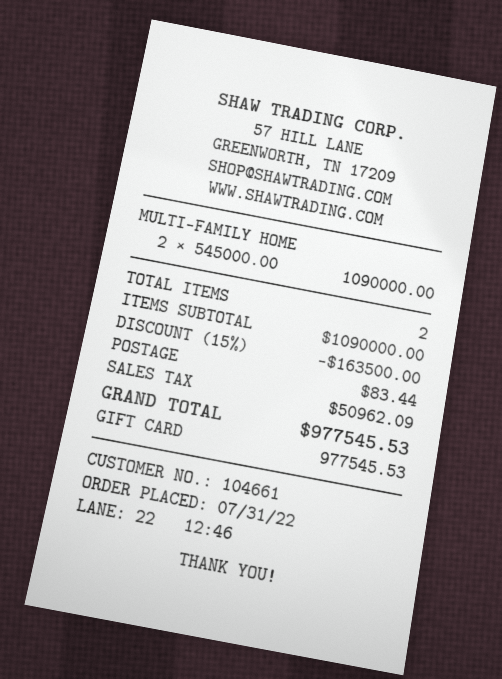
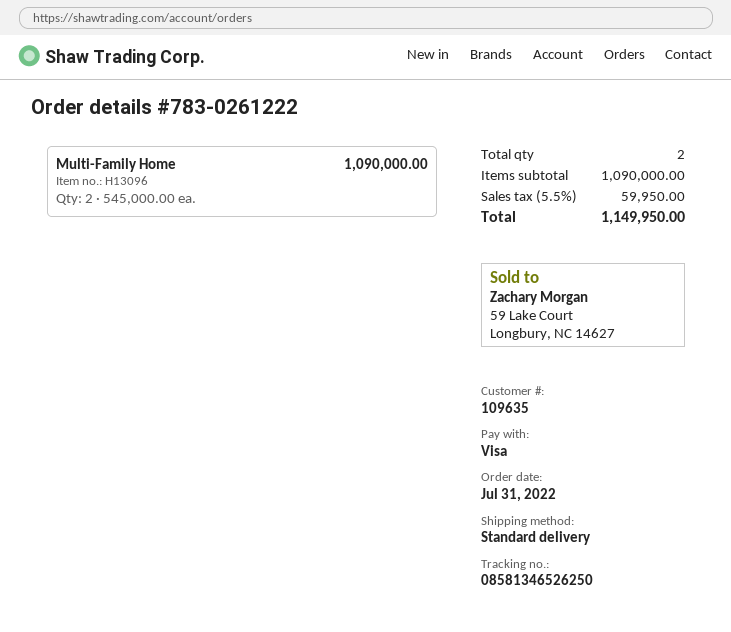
customer number: 104661 -> 109635
payment method: gift card -> Visa
discount: 15% = 163500.00 -> none
shipping: 83.44 -> none
tax: 50962.09 -> 59950.00
total: 977545.53 -> 1149950.00

